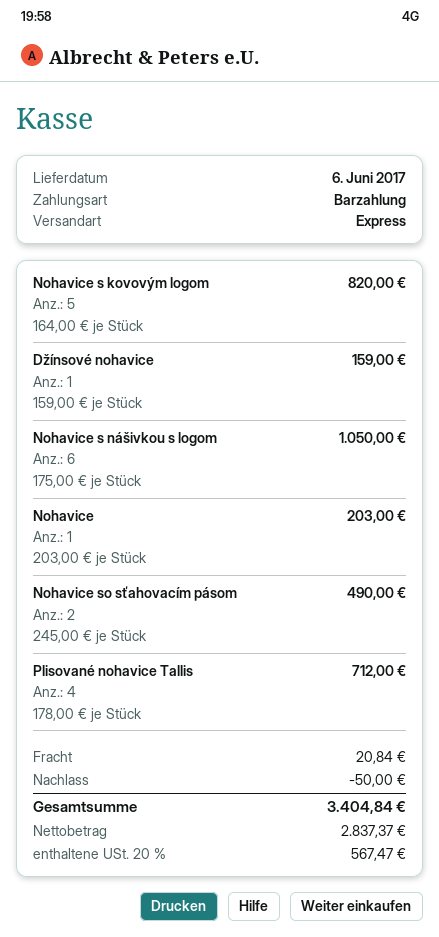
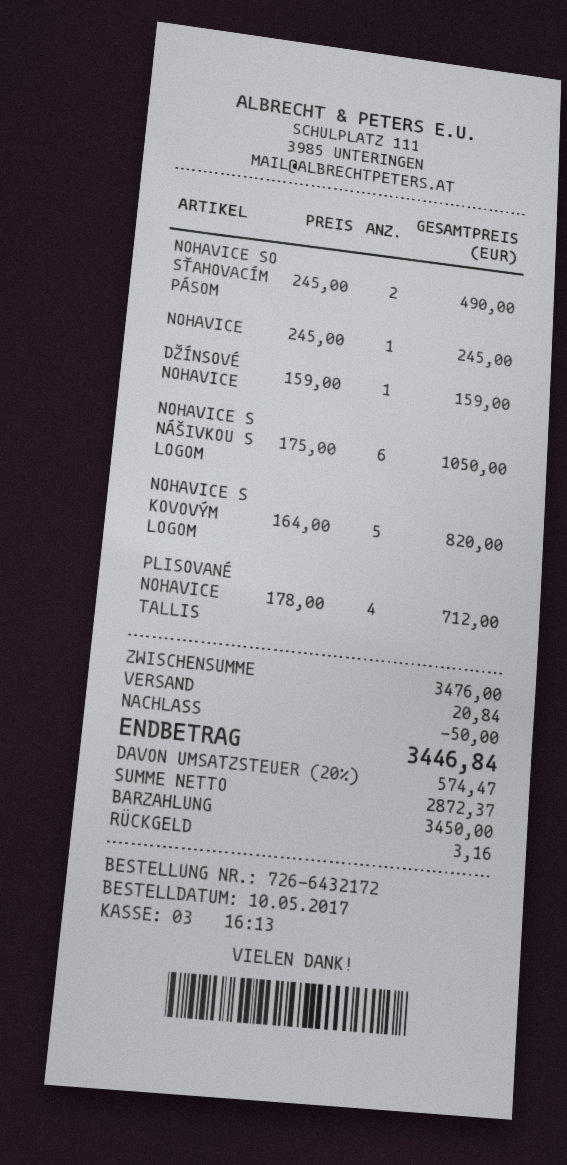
Nohavice: 1 x 203.00 = 203.00 -> 1 x 245.00 = 245.00
net: 2837.37 -> 2872.37
tax: 20% = 567.47 -> 20% = 574.47
total: 3404.84 -> 3446.84

